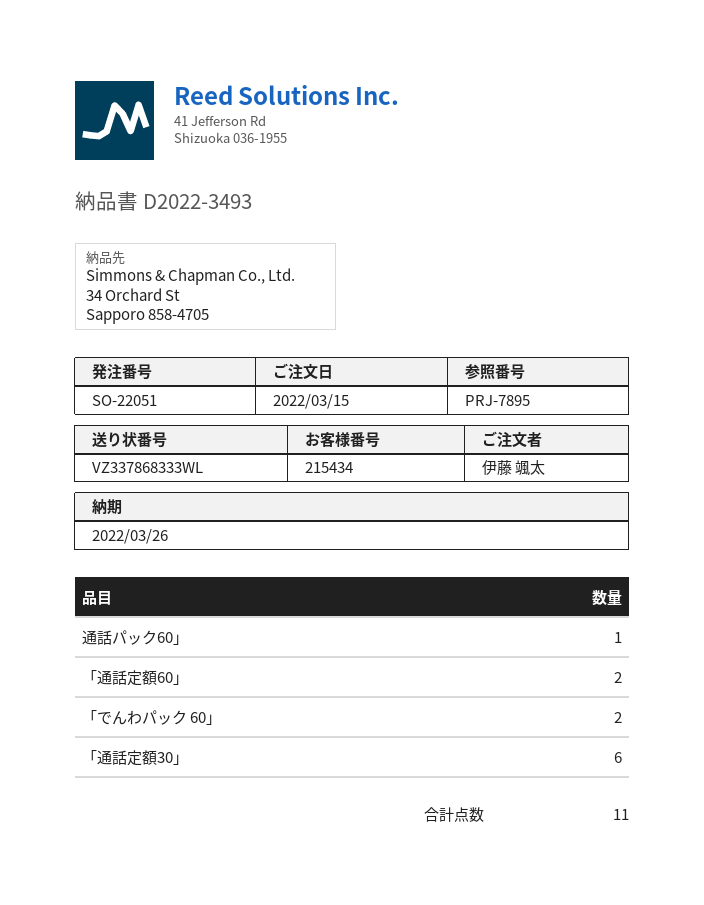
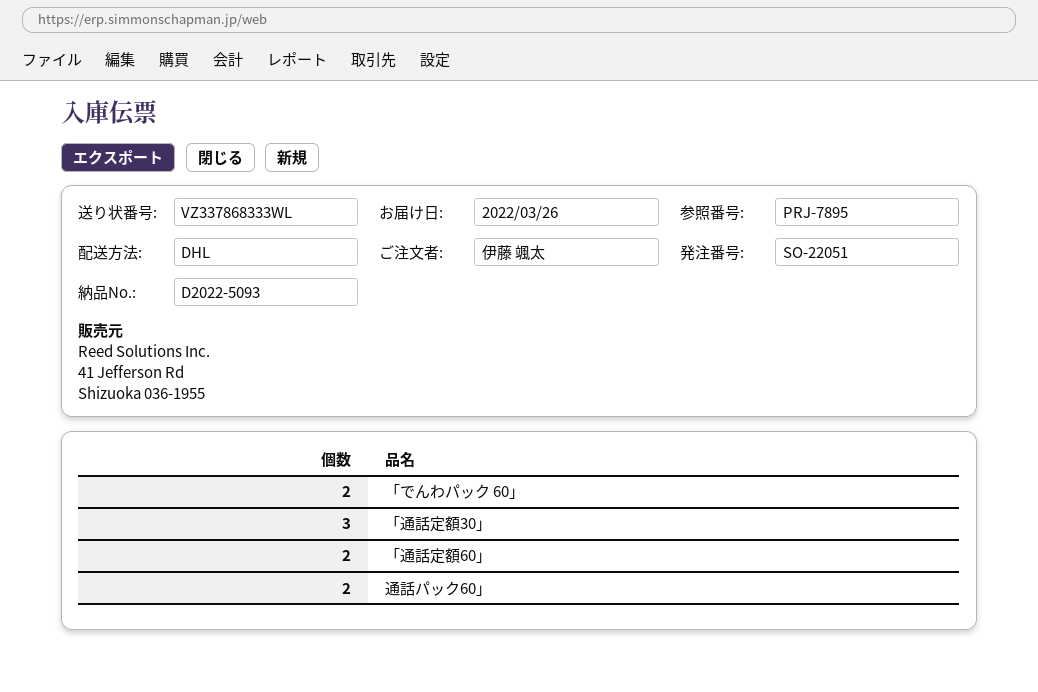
delivery note number: D2022-3493 -> D2022-5093
通話パック60」: 1 -> 2
「通話定額30」: 6 -> 3

